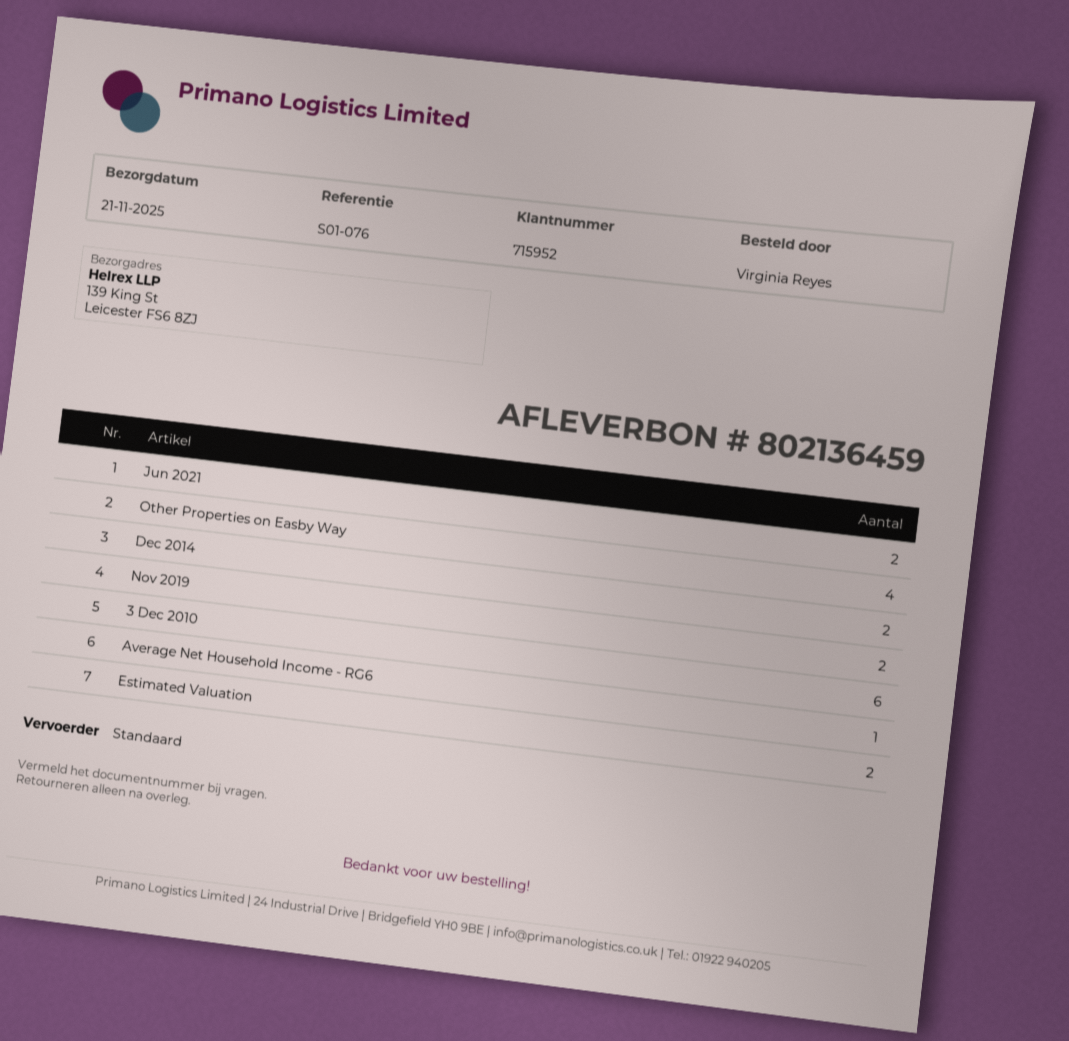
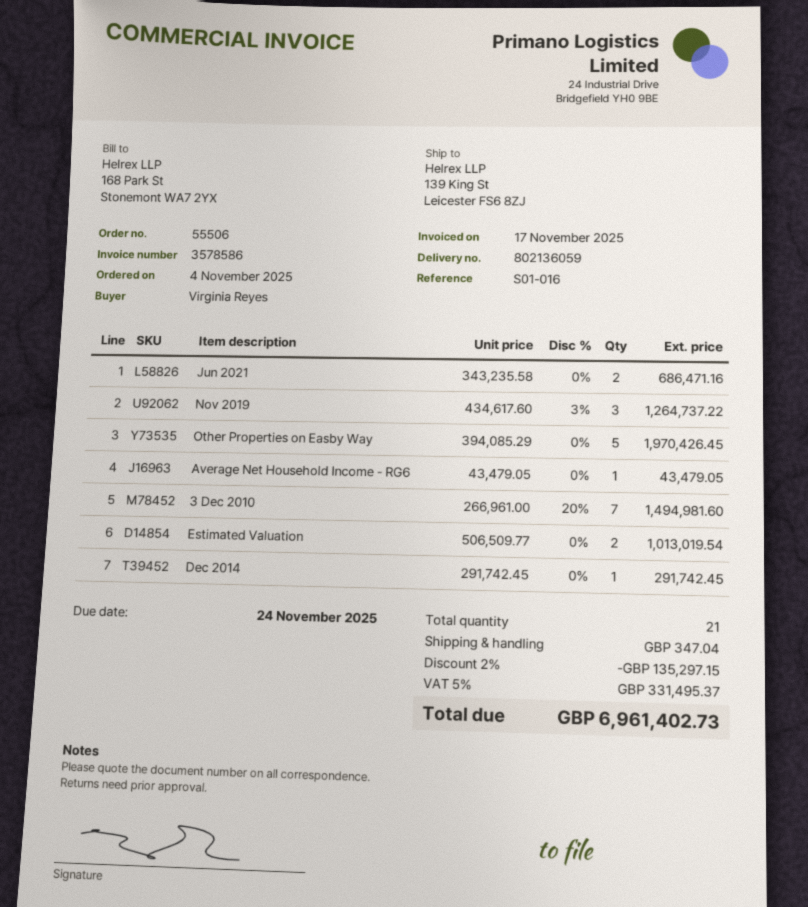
delivery note number: 802136459 -> 802136059
reference: S01-076 -> S01-016
Other Properties on Easby Way: 4 -> 5
Dec 2014: 2 -> 1
Nov 2019: 2 -> 3
3 Dec 2010: 6 -> 7

